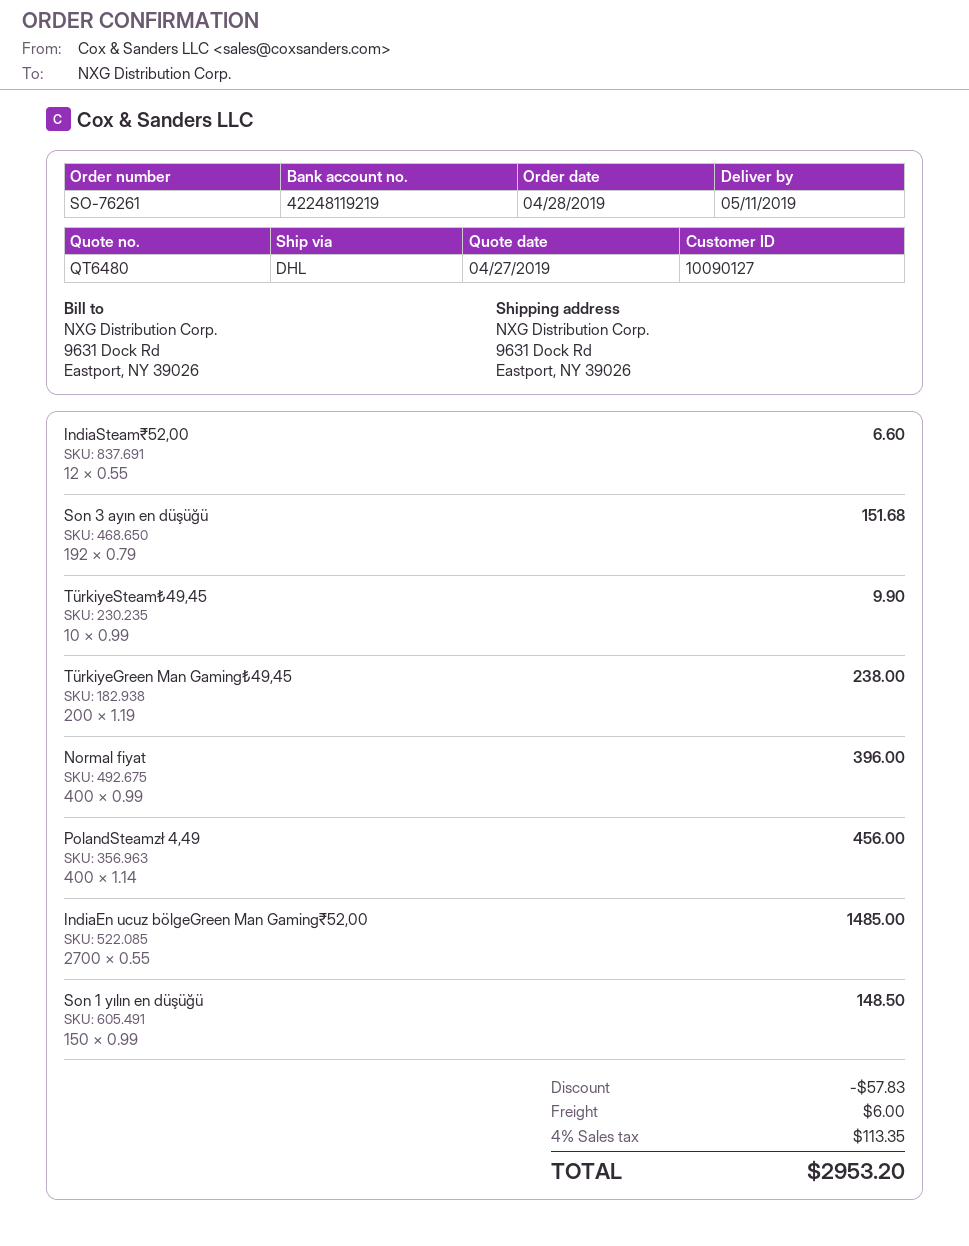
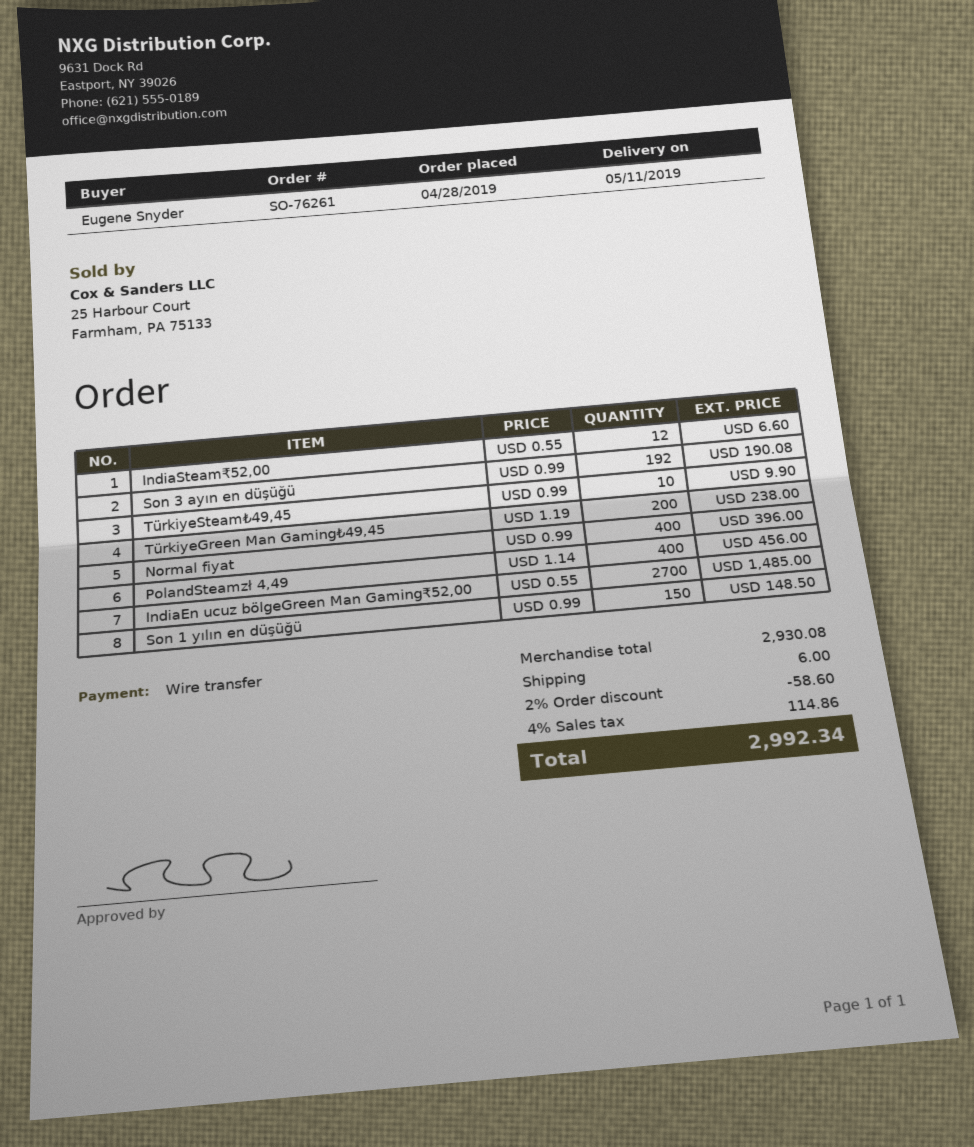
Son 3 ayın en düşüğü: 192 x 0.79 = 151.68 -> 192 x 0.99 = 190.08
discount: 57.83 -> 58.60
tax: 4% = 113.35 -> 4% = 114.86
total: 2953.20 -> 2992.34

